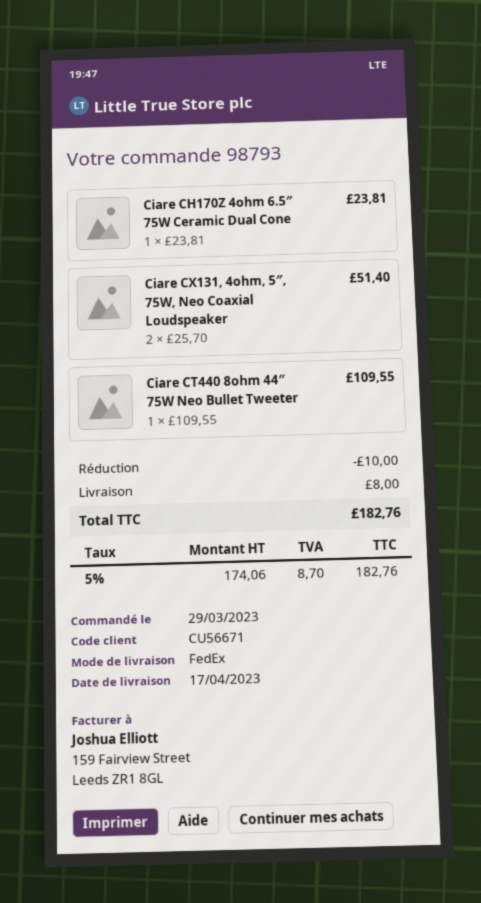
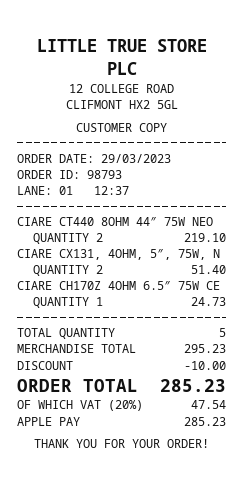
Ciare CH170Z 4ohm 6.5″ 75W Ceramic Dual Cone: 1 for 23.81 -> 1 for 24.73
Ciare CT440 8ohm 44″ 75W Neo Bullet Tweeter: 1 for 109.55 -> 2 for 219.10
shipping: 8.00 -> none
tax: 5% = 8.70 -> 20% = 47.54
total: 182.76 -> 285.23

